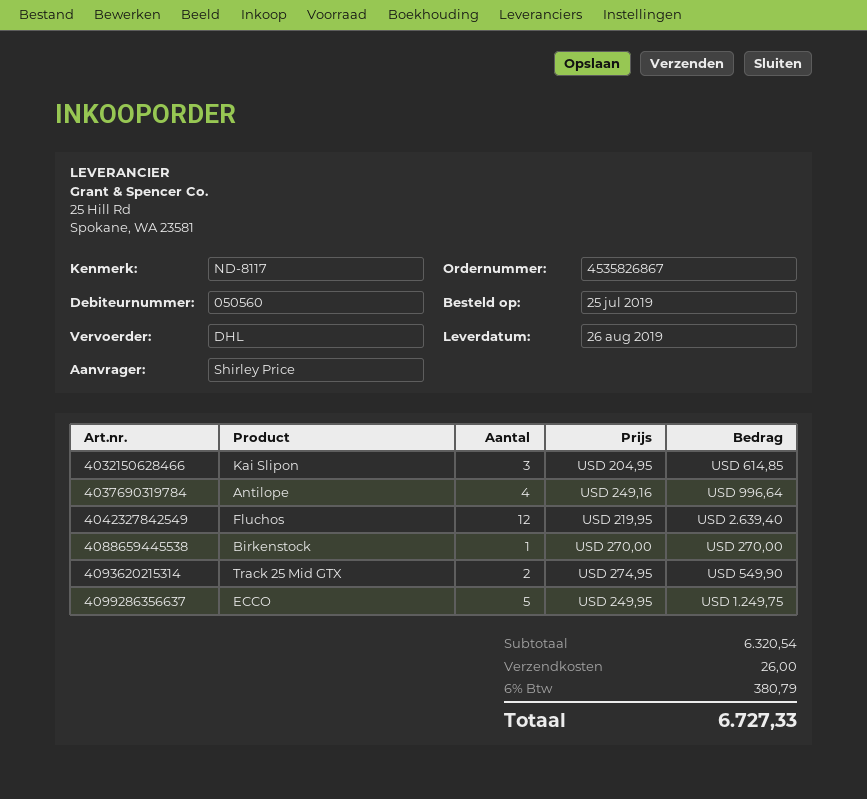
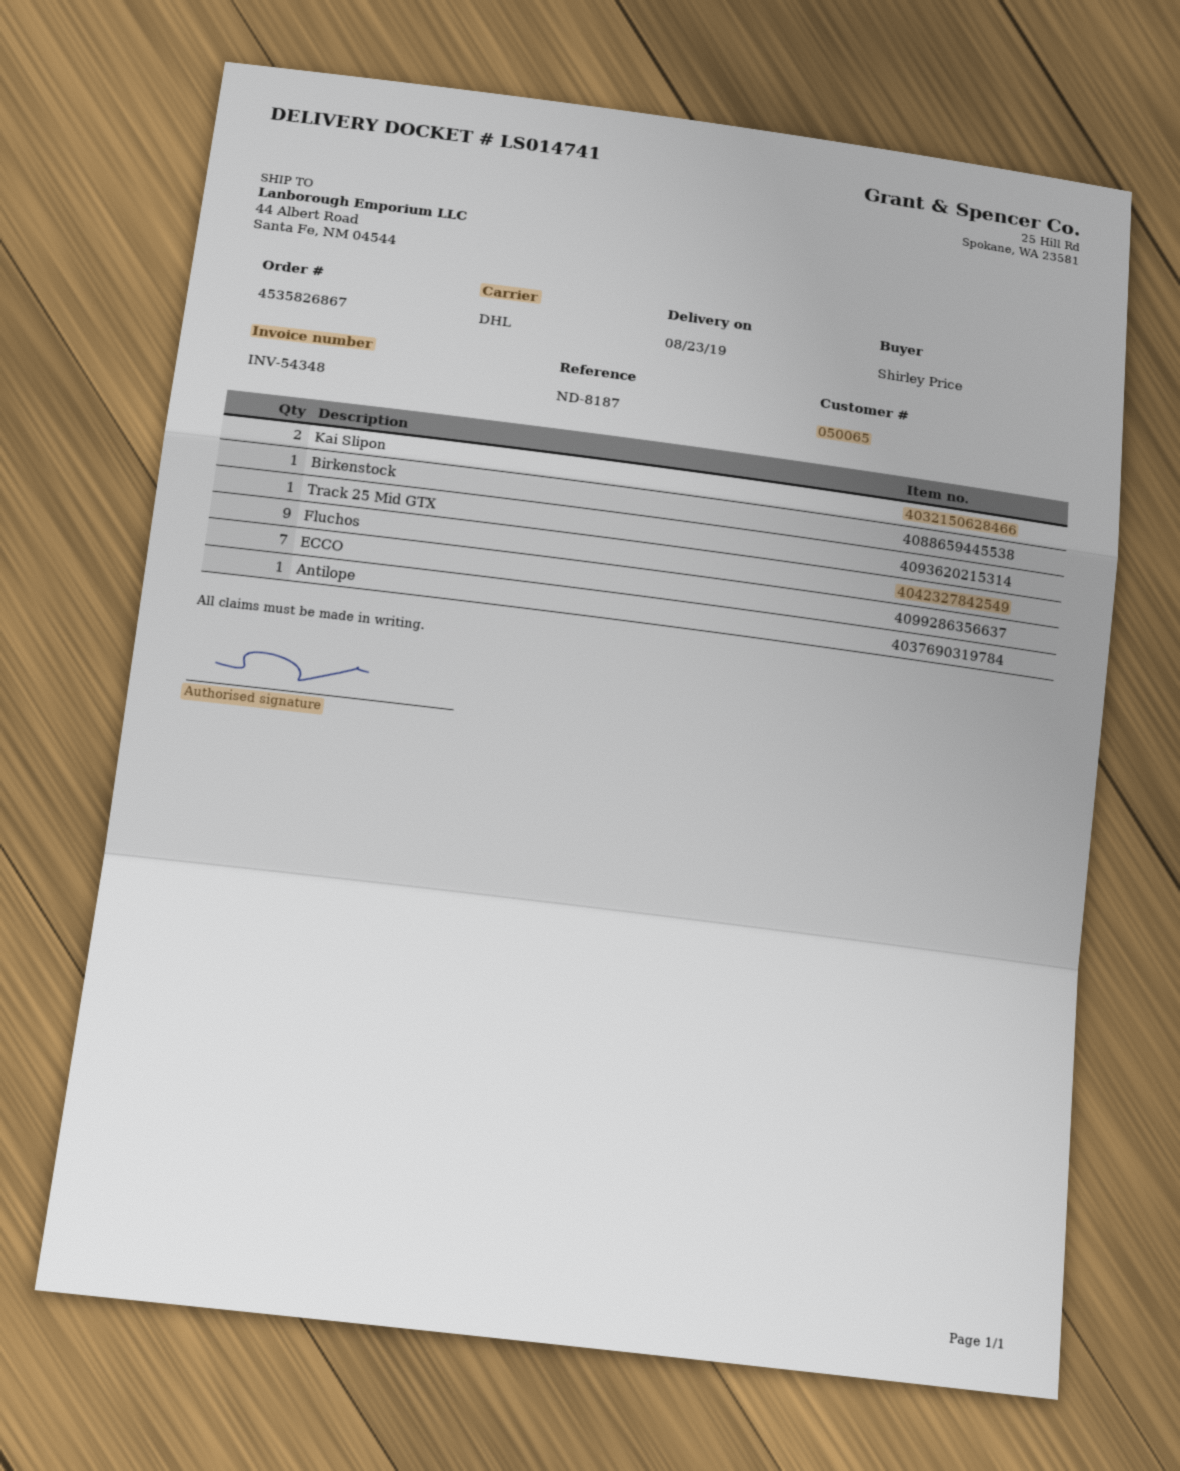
delivery date: 2019-08-26 -> 2019-08-23
customer number: 050560 -> 050065
reference: ND-8117 -> ND-8187
Kai Slipon: 3 -> 2
Antilope: 4 -> 1
Fluchos: 12 -> 9
Track 25 Mid GTX: 2 -> 1
ECCO: 5 -> 7

